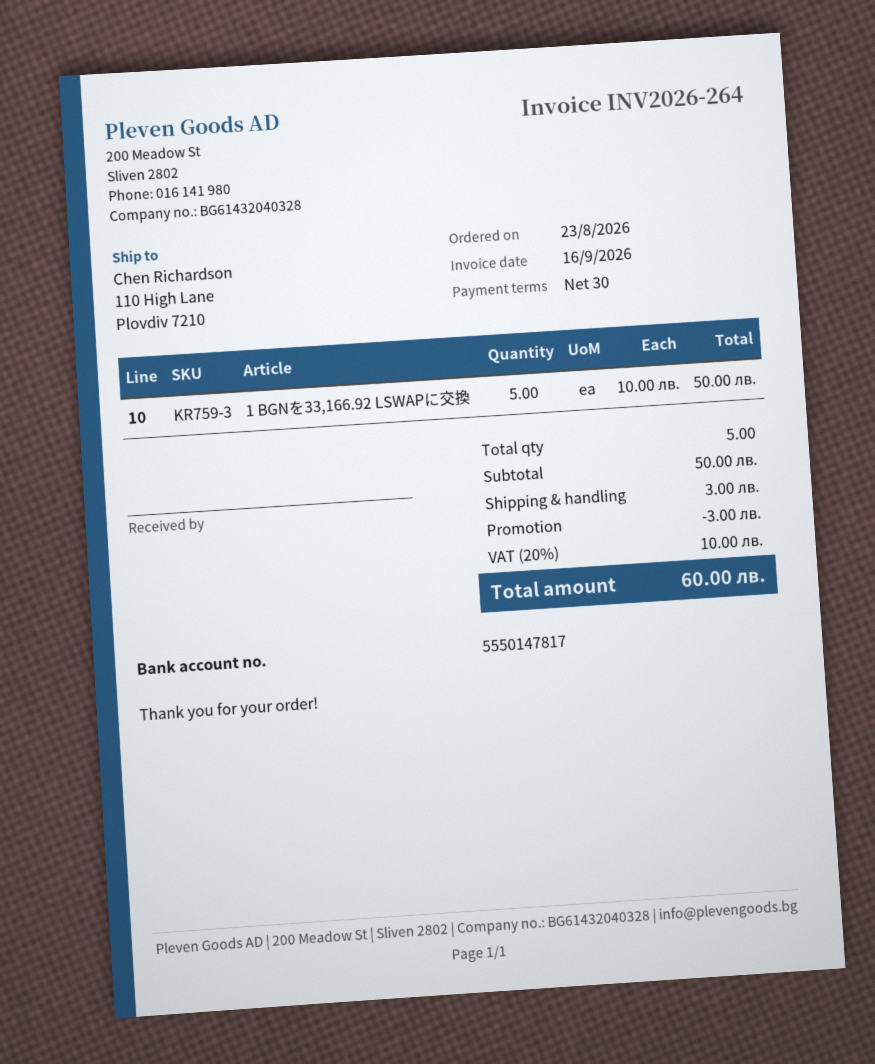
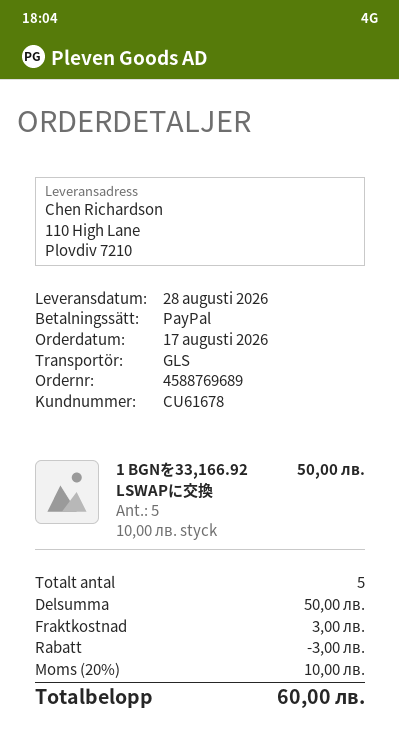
order date: 2026-08-23 -> 2026-08-17

